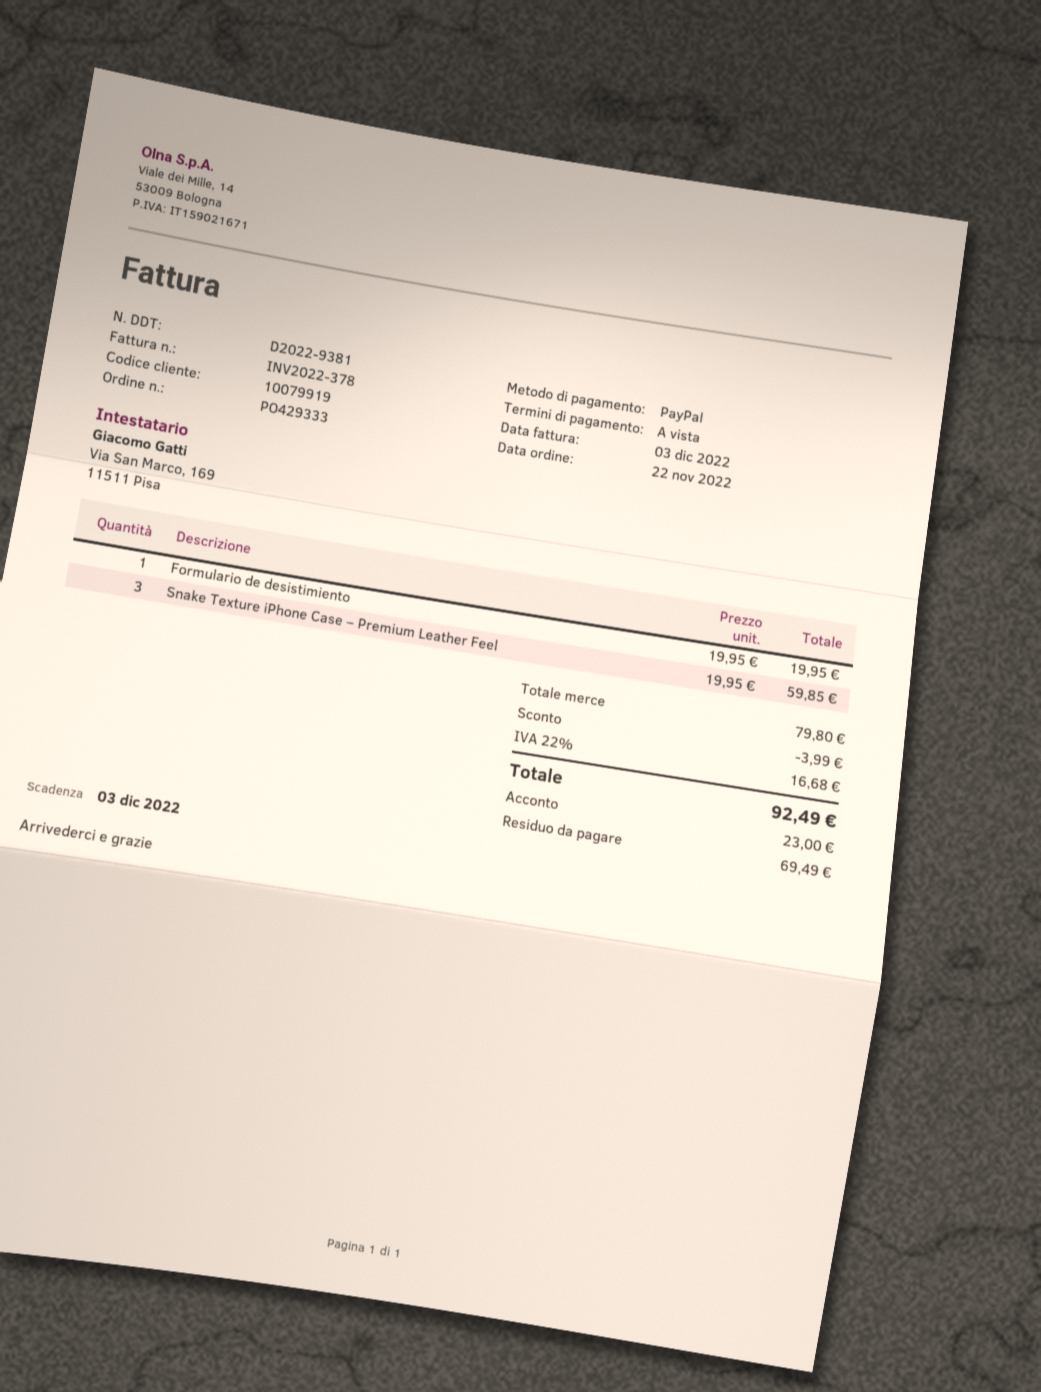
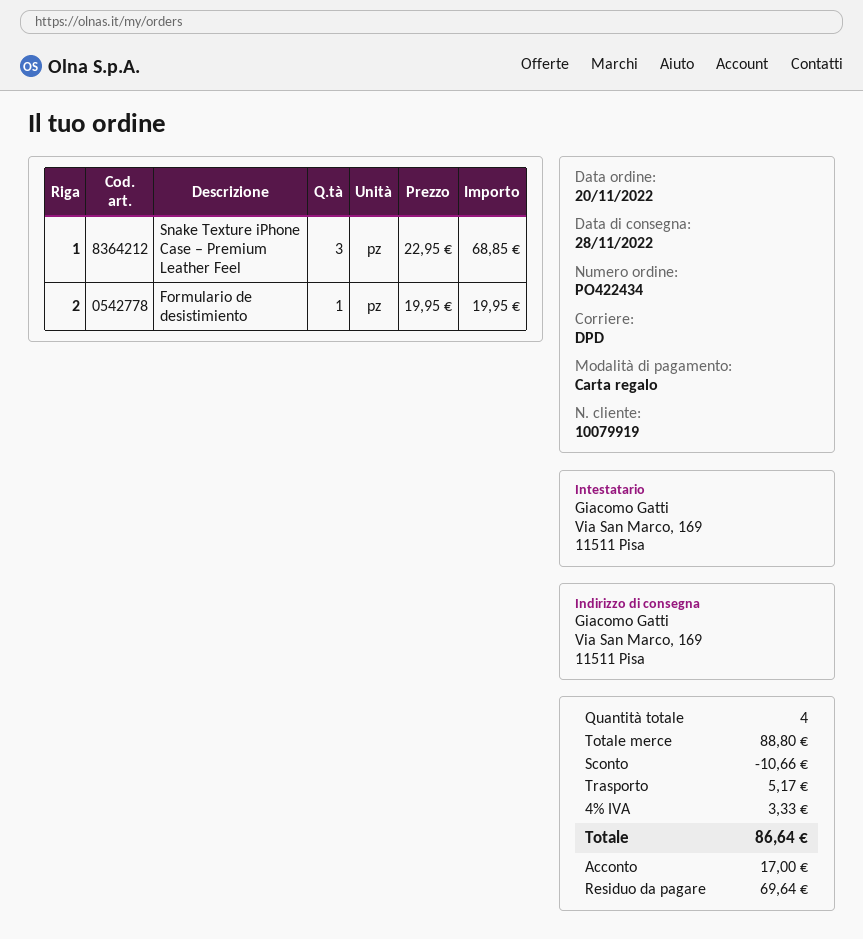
order number: PO429333 -> PO422434
order date: 2022-11-22 -> 2022-11-20
payment method: PayPal -> gift card
Snake Texture iPhone Case – Premium Leather Feel: 3 x 19.95 = 59.85 -> 3 x 22.95 = 68.85
subtotal: 79.80 -> 88.80
discount: 3.99 -> 10.66
shipping: none -> 5.17
tax: 22% = 16.68 -> 4% = 3.33
total: 92.49 -> 86.64
deposit: 23.00 -> 17.00
balance: 69.49 -> 69.64

